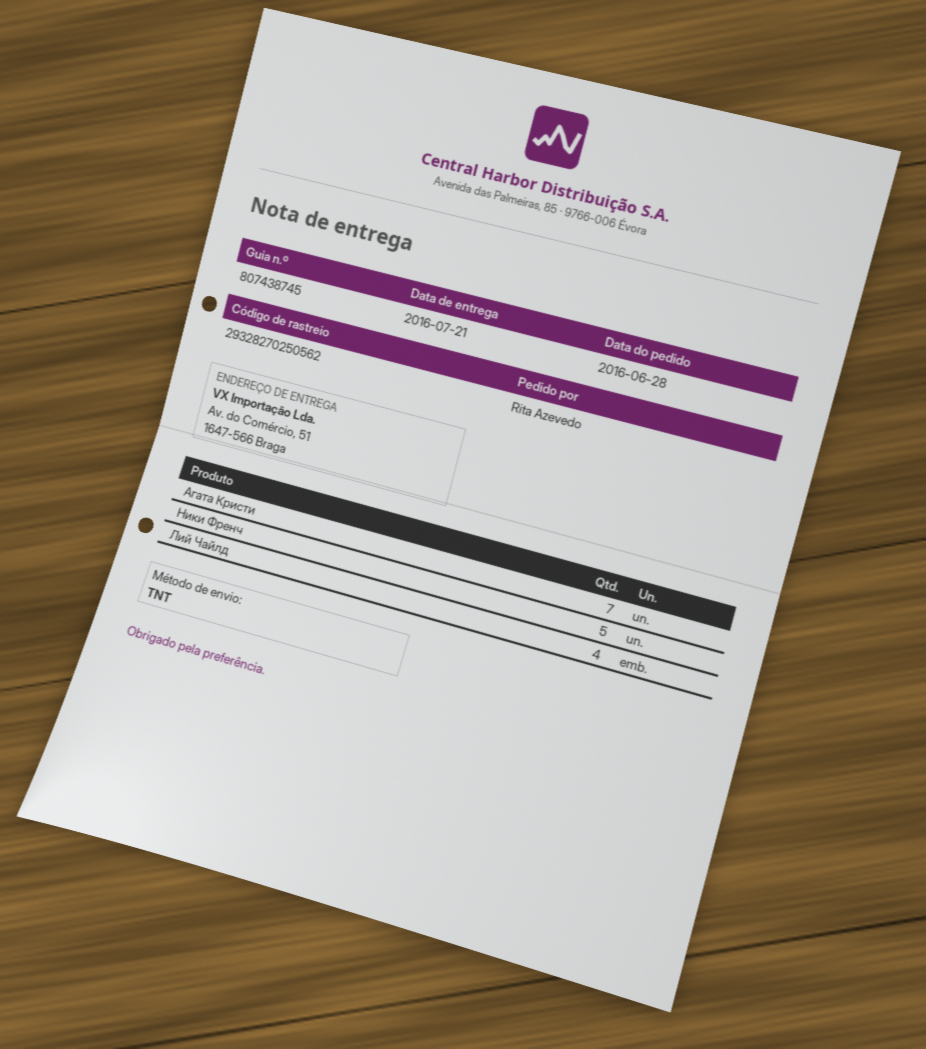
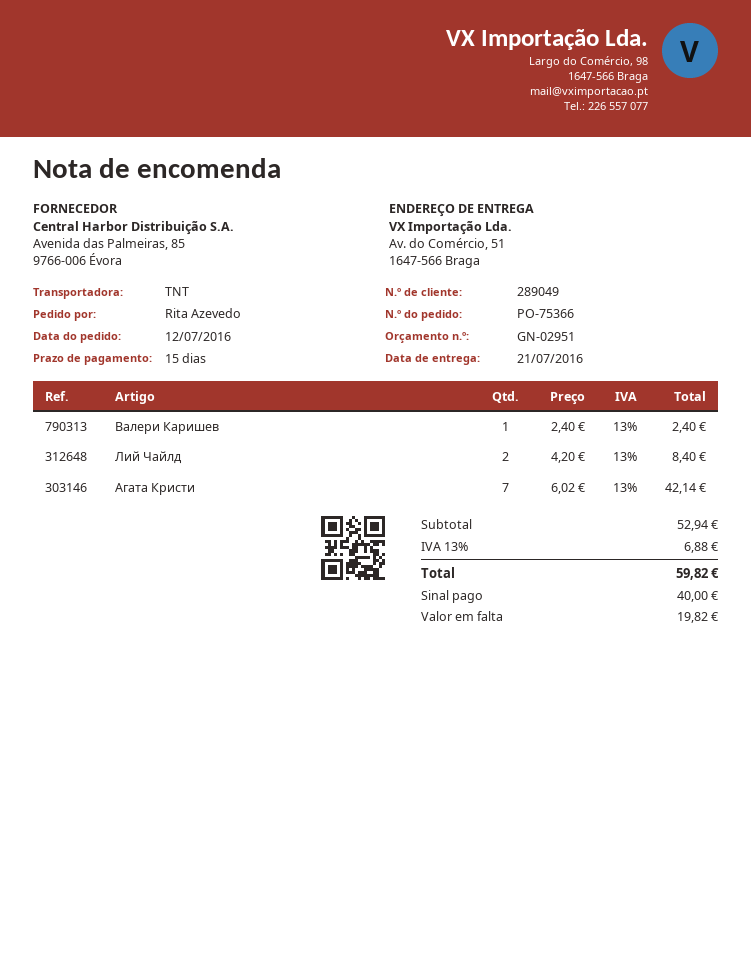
order date: 2016-06-28 -> 2016-07-12
Ники Френч: 5 -> none
Лий Чайлд: 4 -> 2
Валери Каришев: none -> 1

